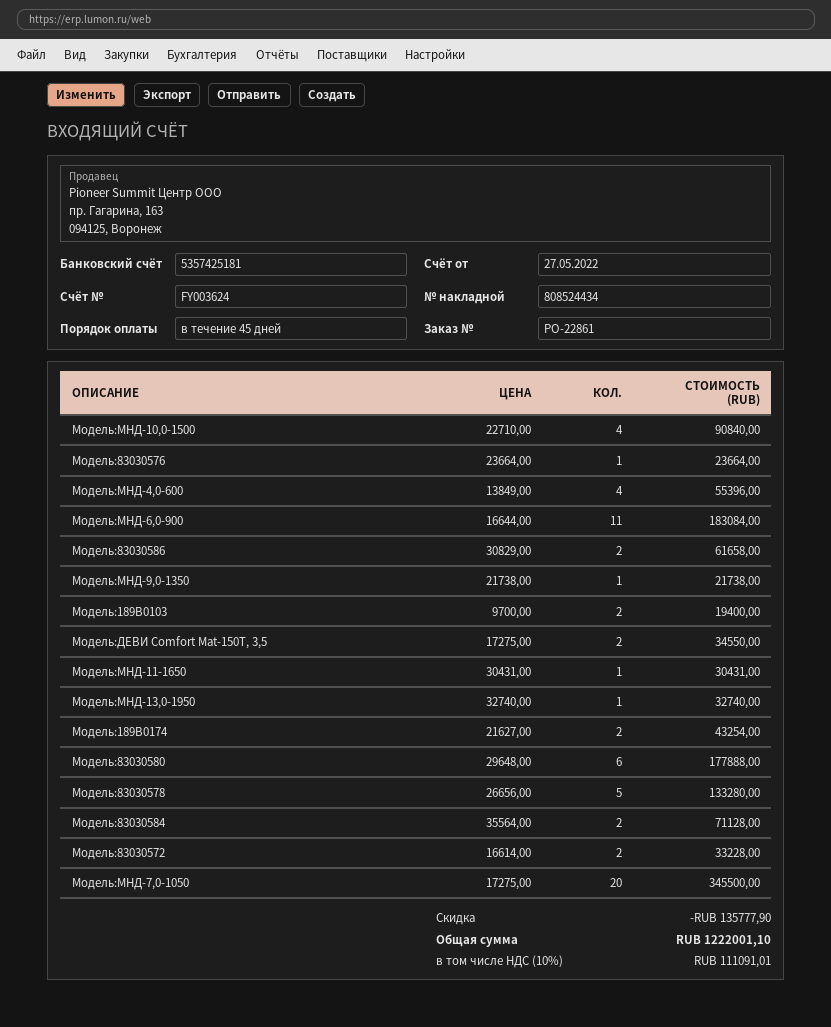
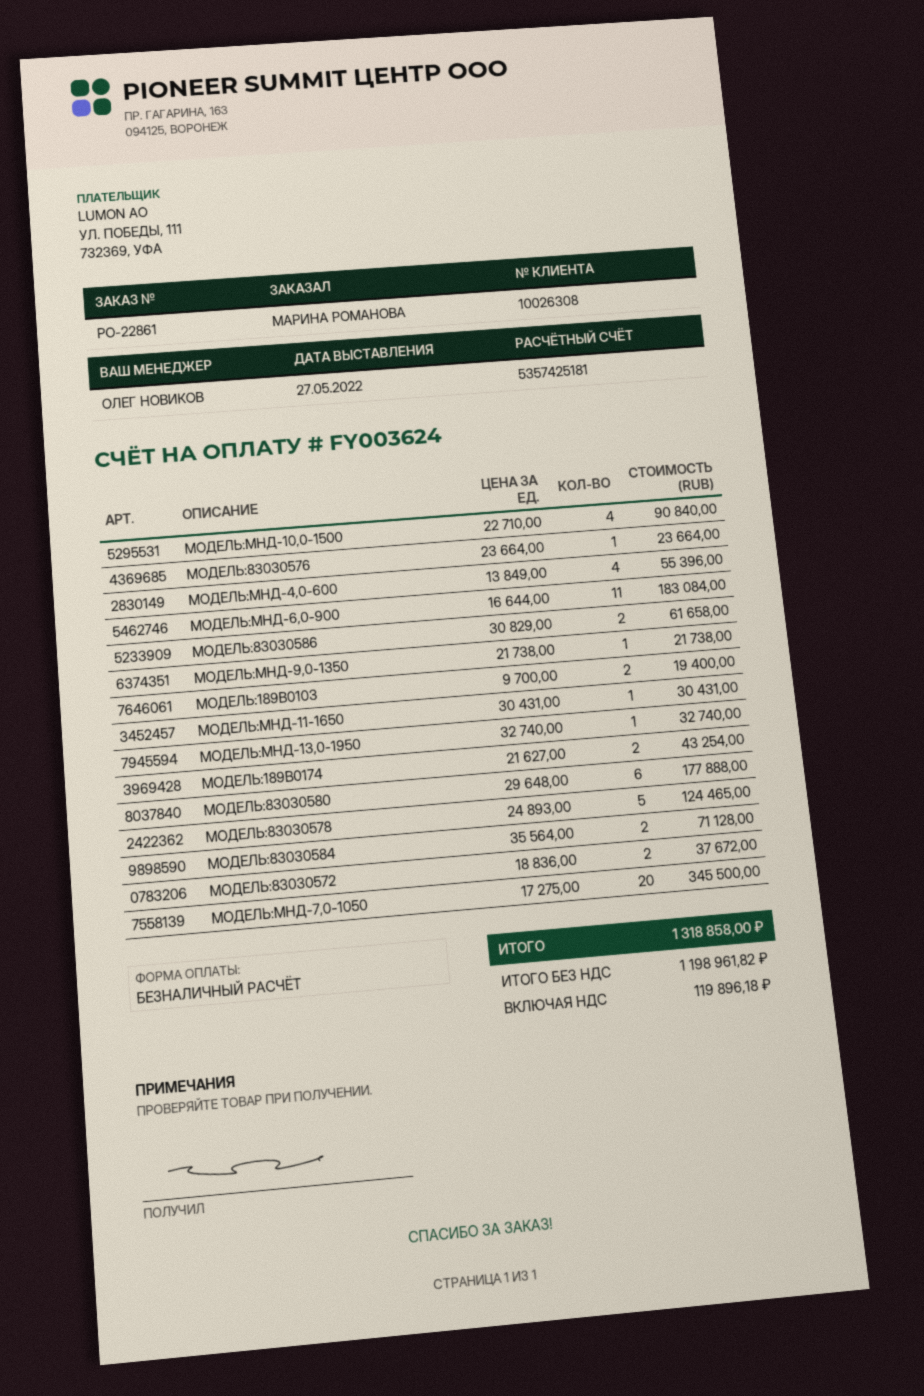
Модель:ДЕВИ Comfort Mat-150T, 3,5: 2 x 17275.00 = 34550.00 -> none
Модель:83030578: 5 x 26656.00 = 133280.00 -> 5 x 24893.00 = 124465.00
Модель:83030572: 2 x 16614.00 = 33228.00 -> 2 x 18836.00 = 37672.00
discount: 135777.90 -> none
tax: 111091.01 -> 119896.18
total: 1222001.10 -> 1318858.00

